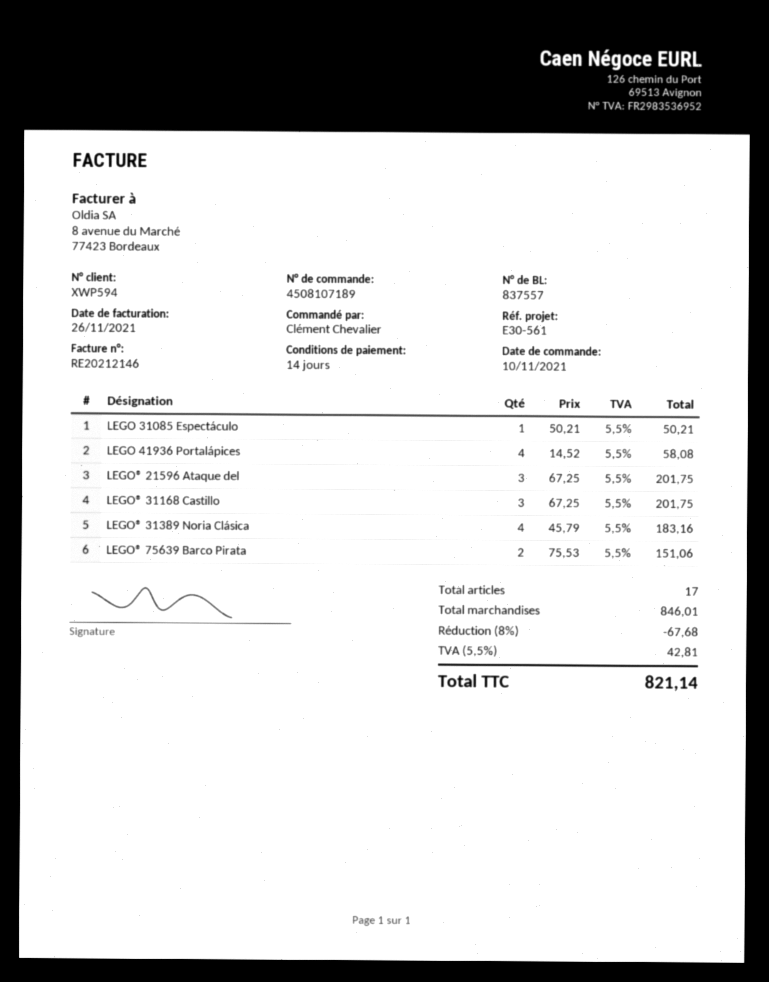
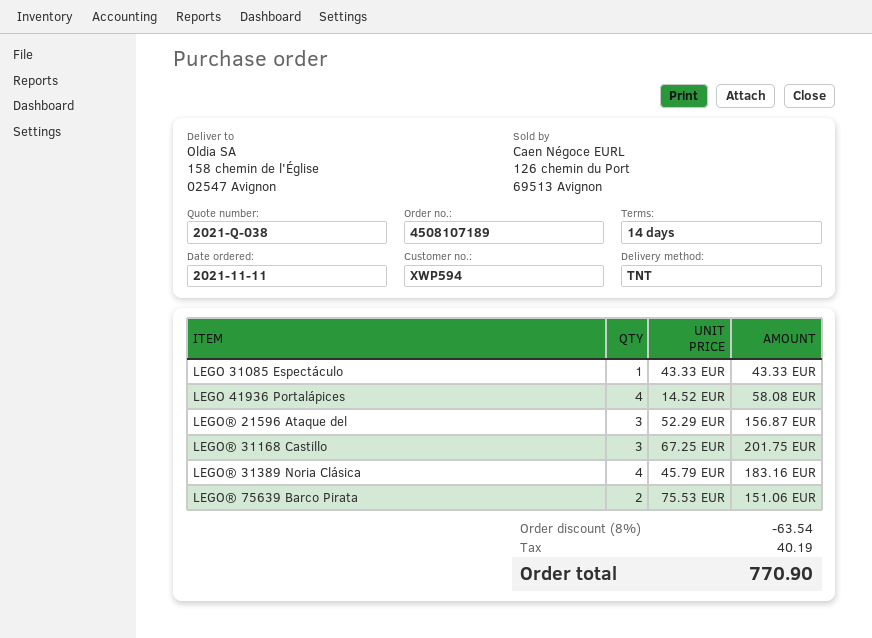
order date: 2021-11-10 -> 2021-11-11
LEGO 31085 Espectáculo: 1 x 50.21 = 50.21 -> 1 x 43.33 = 43.33
LEGO® 21596 Ataque del: 3 x 67.25 = 201.75 -> 3 x 52.29 = 156.87
discount: 8% = 67.68 -> 8% = 63.54
tax: 42.81 -> 40.19
total: 821.14 -> 770.90

